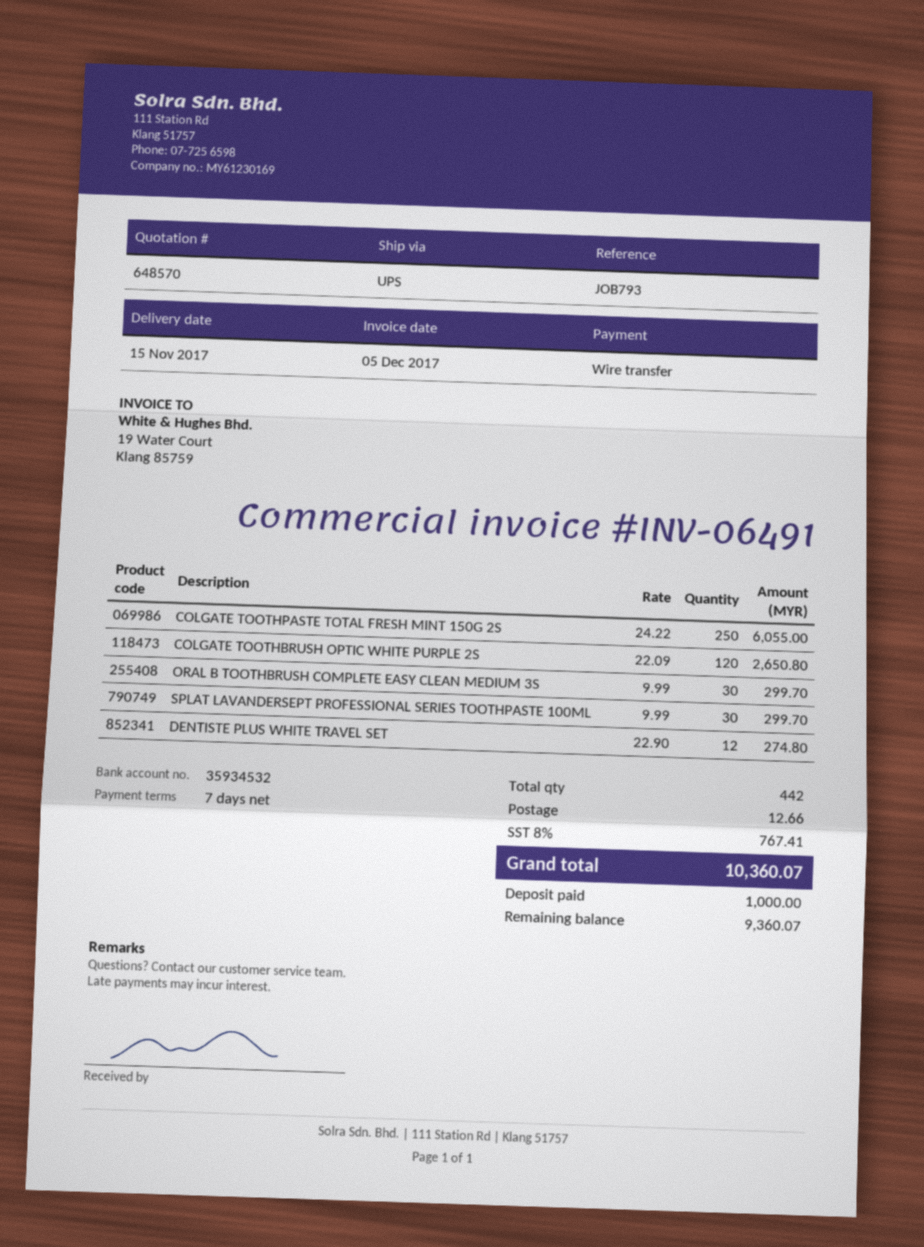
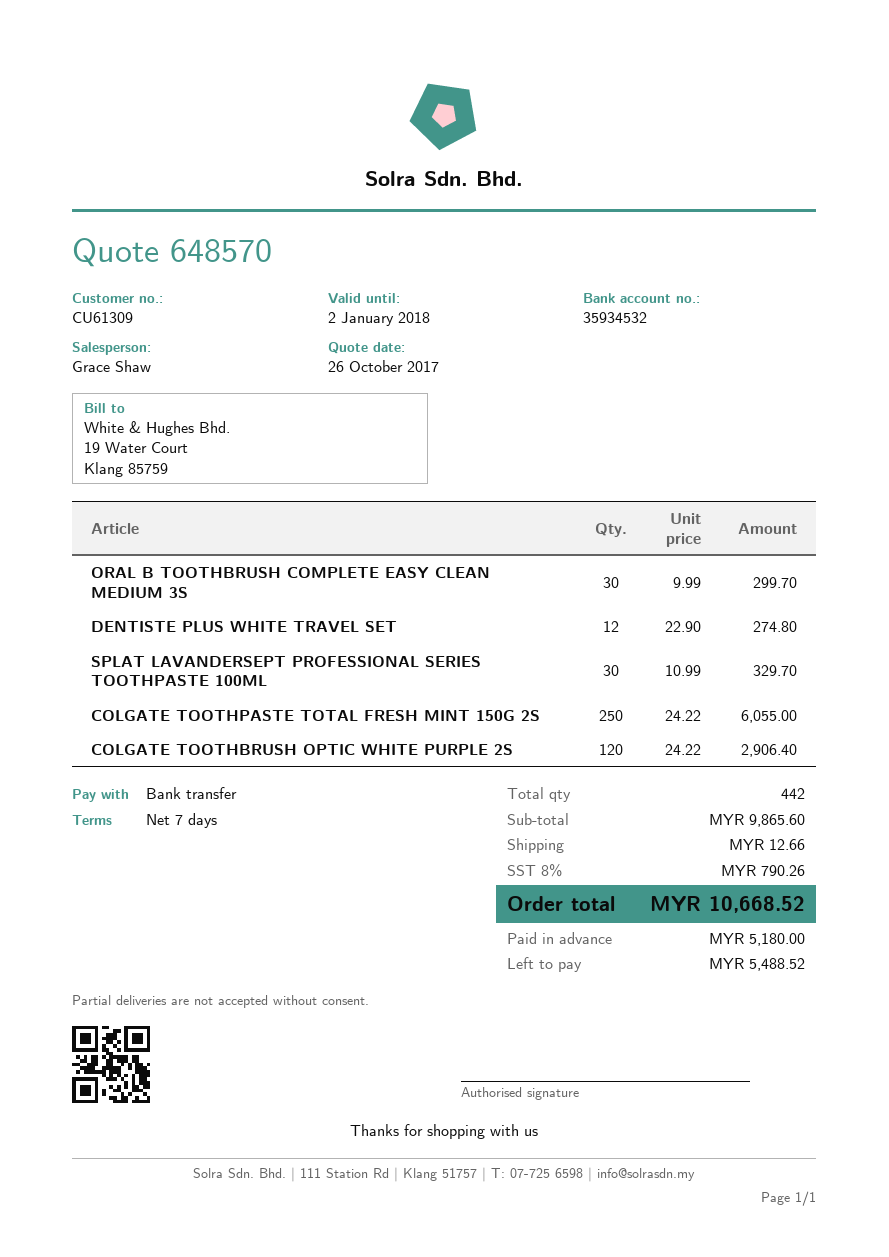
COLGATE TOOTHBRUSH OPTIC WHITE PURPLE 2S: 120 x 22.09 = 2650.80 -> 120 x 24.22 = 2906.40
SPLAT LAVANDERSEPT PROFESSIONAL SERIES TOOTHPASTE 100ML: 30 x 9.99 = 299.70 -> 30 x 10.99 = 329.70
tax: 8% = 767.41 -> 8% = 790.26
total: 10360.07 -> 10668.52
deposit: 1000.00 -> 5180.00
balance: 9360.07 -> 5488.52

